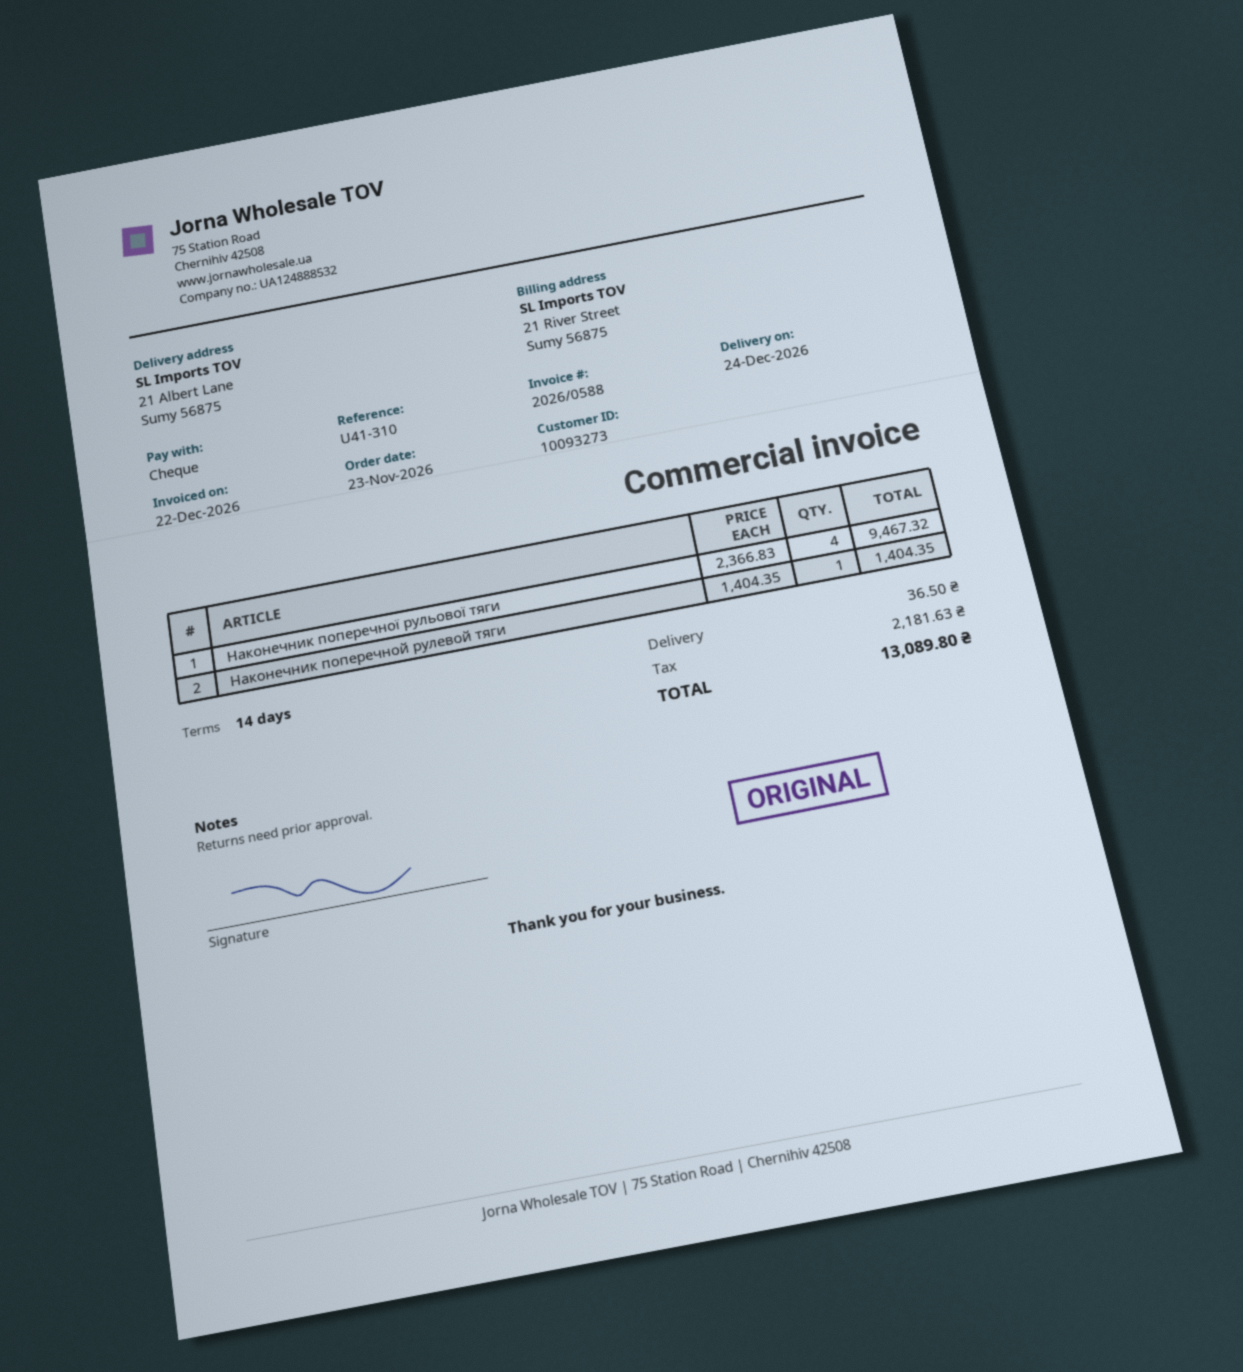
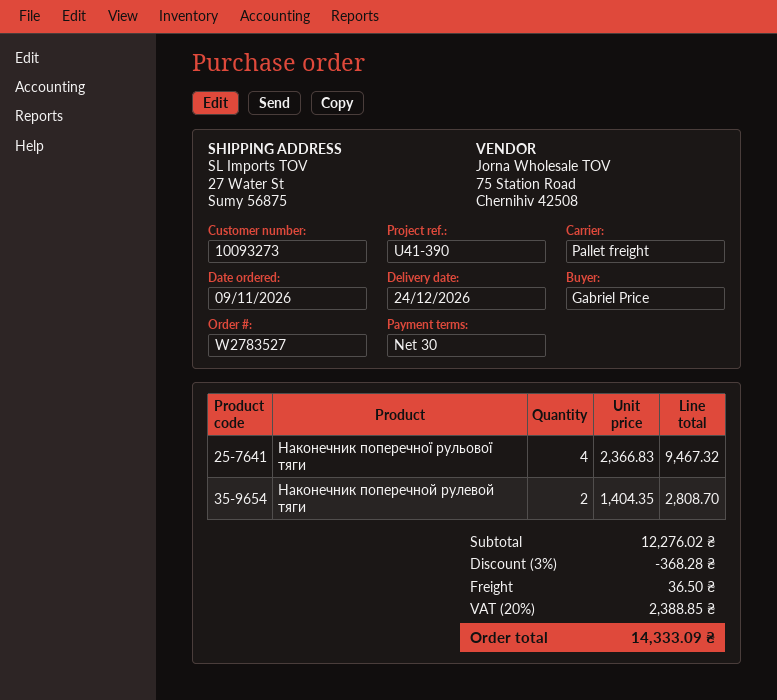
order date: 2026-11-23 -> 2026-11-09
payment terms: 14 days -> 30 days
reference: U41-310 -> U41-390
ship to: 21 Albert Lane, Sumy 56875 -> 27 Water St, Sumy 56875
Наконечник поперечной рулевой тяги: 1 x 1404.35 = 1404.35 -> 2 x 1404.35 = 2808.70
discount: none -> 3% = 368.28
tax: 2181.63 -> 2388.85
total: 13089.80 -> 14333.09

